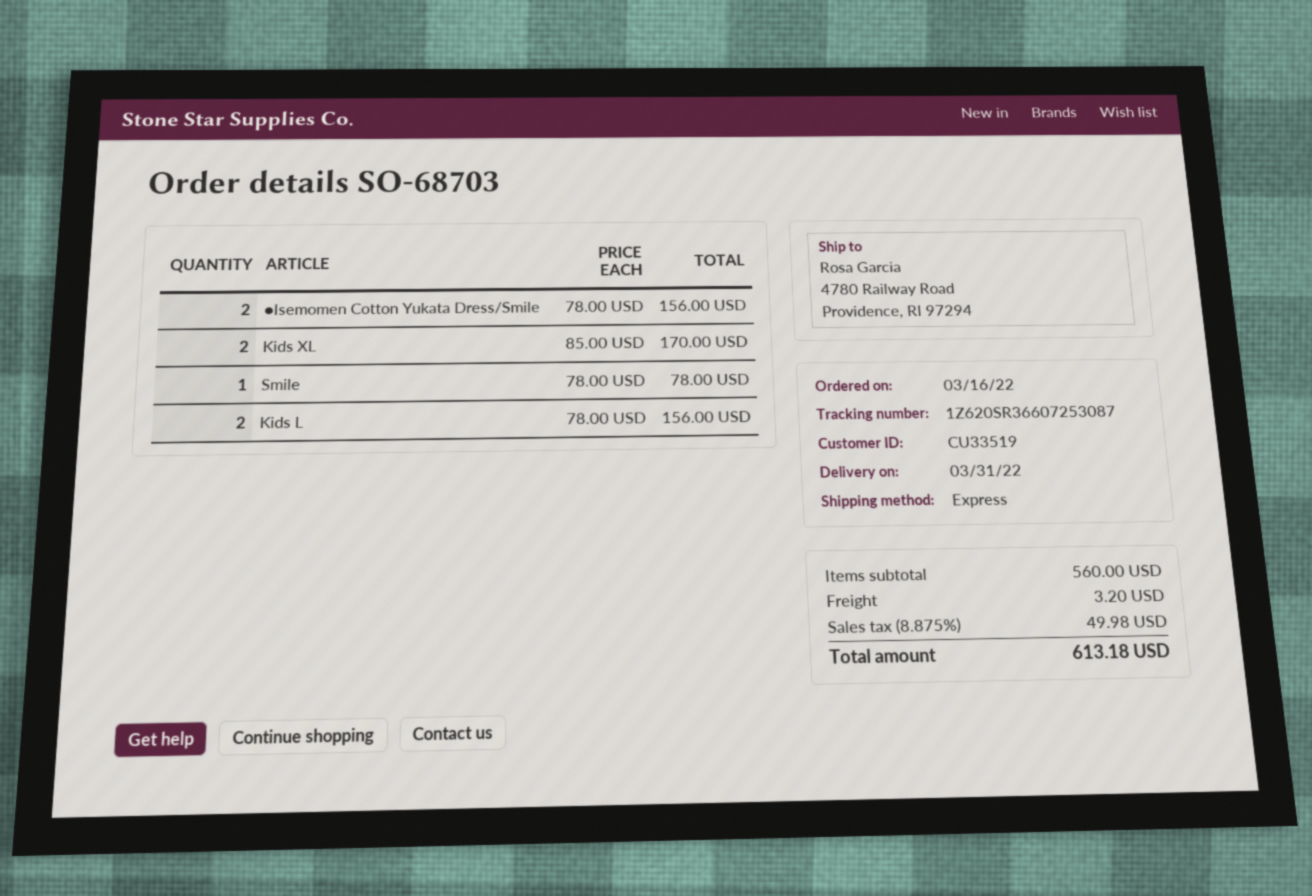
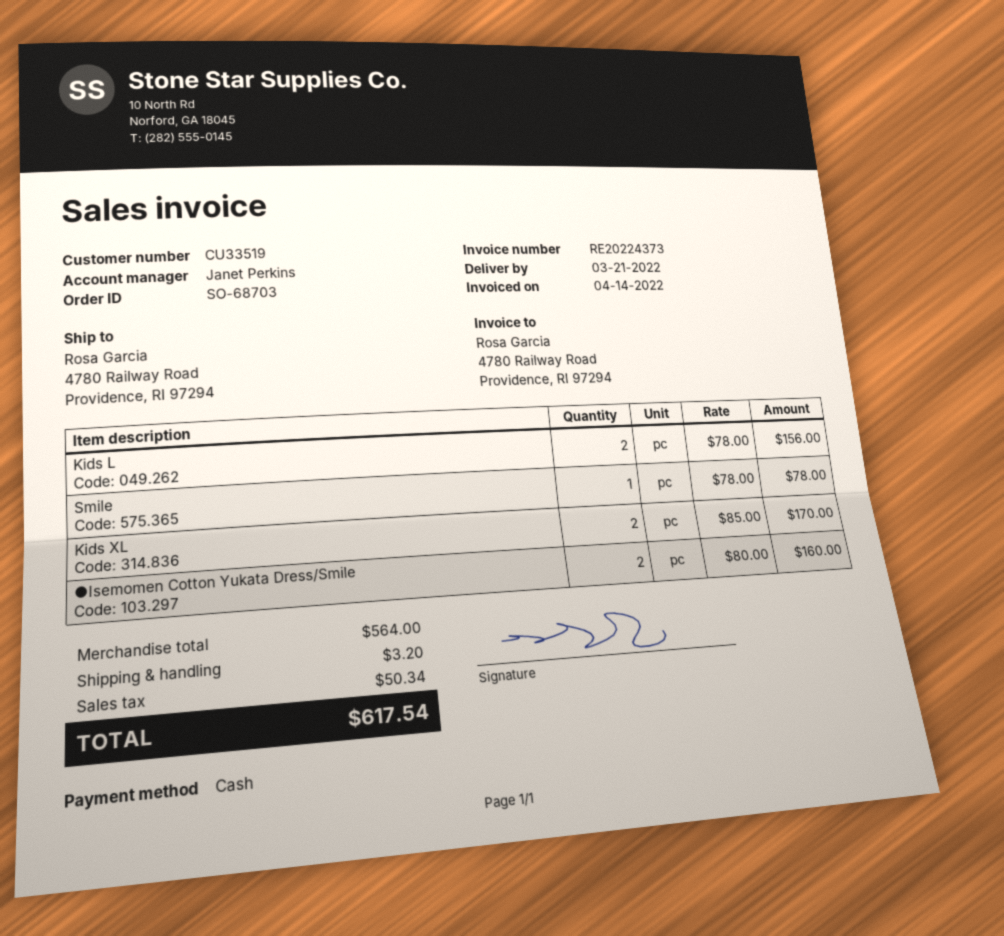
delivery date: 2022-03-31 -> 2022-03-21
●Isemomen Cotton Yukata Dress/Smile: 2 x 78.00 = 156.00 -> 2 x 80.00 = 160.00
subtotal: 560.00 -> 564.00
tax: 49.98 -> 50.34
total: 613.18 -> 617.54

